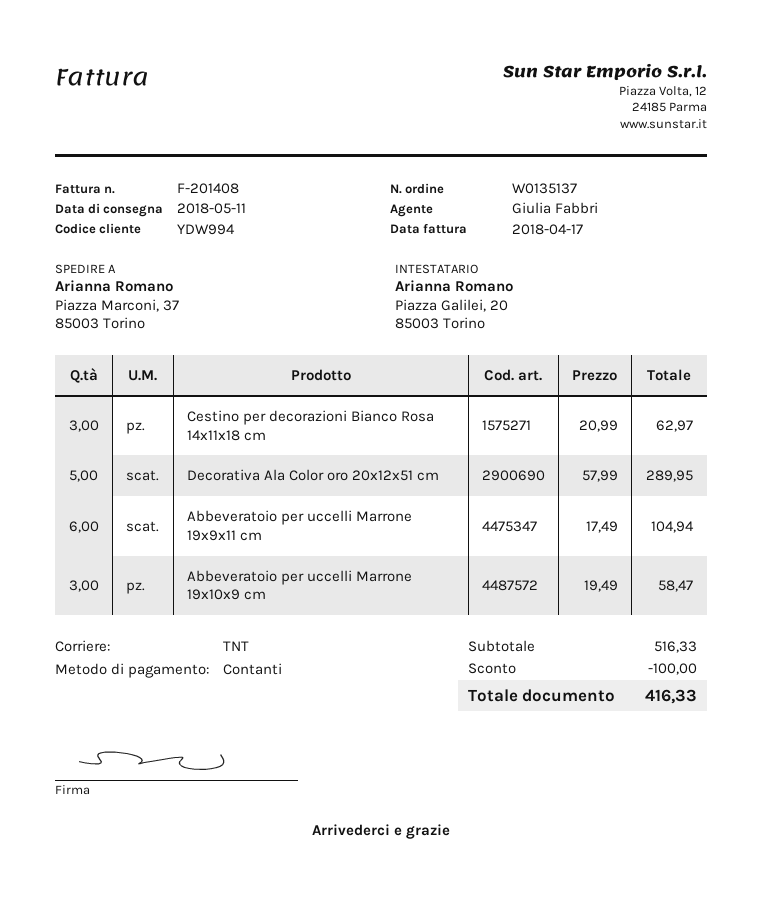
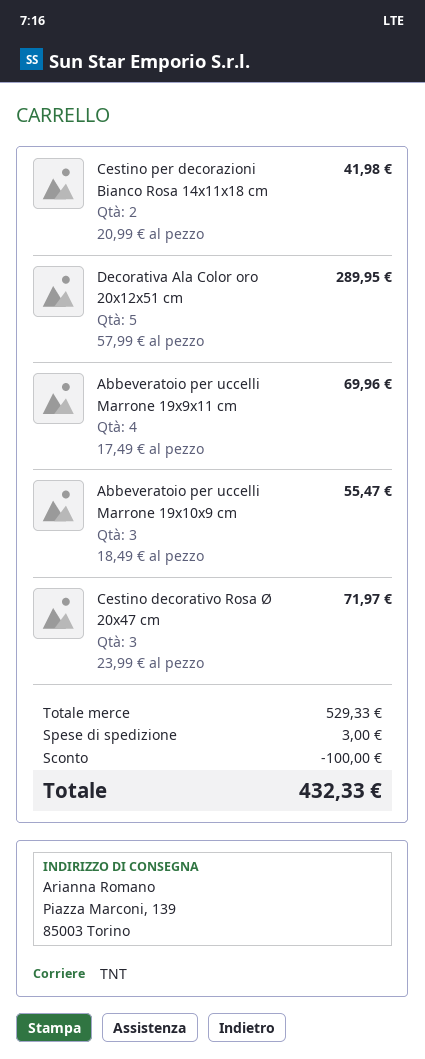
ship to: Piazza Marconi, 37, 85003 Torino -> Piazza Marconi, 139, 85003 Torino
Cestino per decorazioni Bianco Rosa 14x11x18 cm: 3 x 20.99 = 62.97 -> 2 x 20.99 = 41.98
Abbeveratoio per uccelli Marrone 19x9x11 cm: 6 x 17.49 = 104.94 -> 4 x 17.49 = 69.96
Abbeveratoio per uccelli Marrone 19x10x9 cm: 3 x 19.49 = 58.47 -> 3 x 18.49 = 55.47
Cestino decorativo Rosa Ø 20x47 cm: none -> 3 x 23.99 = 71.97
subtotal: 516.33 -> 529.33
shipping: none -> 3.00
total: 416.33 -> 432.33

